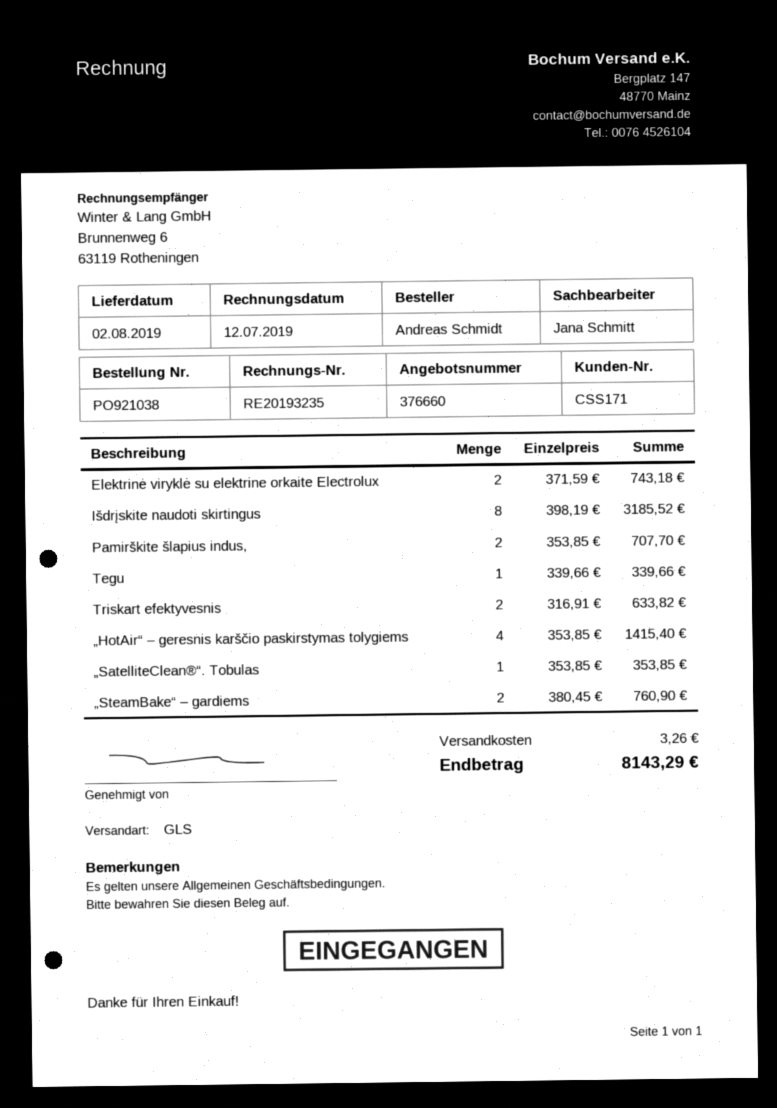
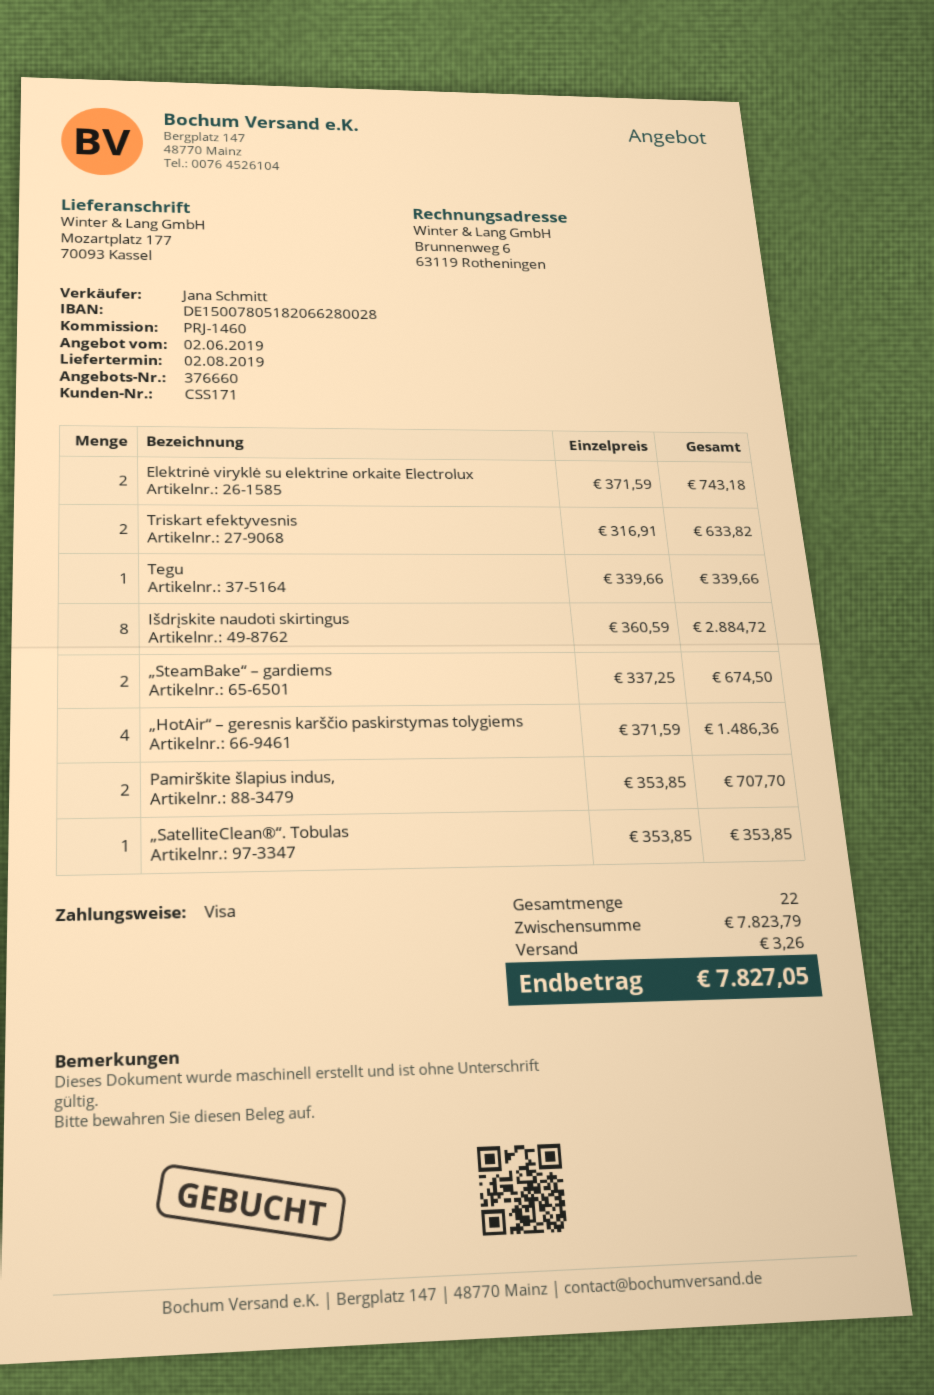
Išdrįskite naudoti skirtingus: 8 x 398.19 = 3185.52 -> 8 x 360.59 = 2884.72
„HotAir“ – geresnis karščio paskirstymas tolygiems: 4 x 353.85 = 1415.40 -> 4 x 371.59 = 1486.36
„SteamBake“ – gardiems: 2 x 380.45 = 760.90 -> 2 x 337.25 = 674.50
total: 8143.29 -> 7827.05

